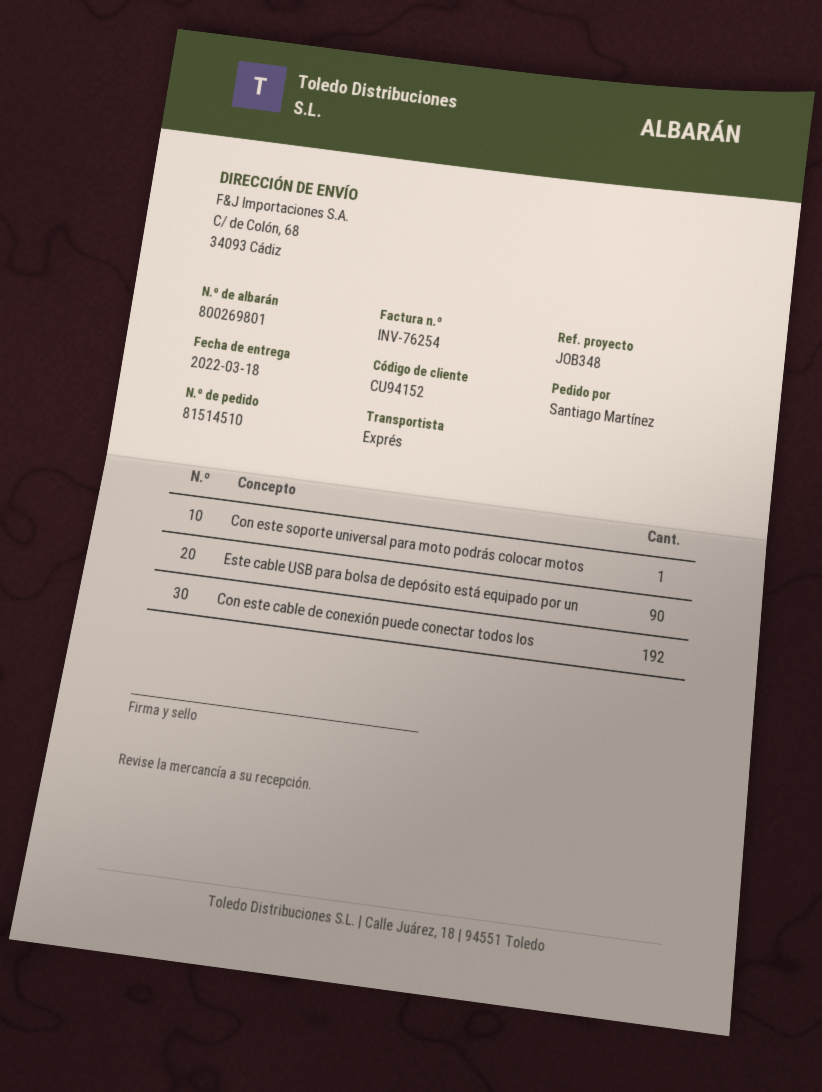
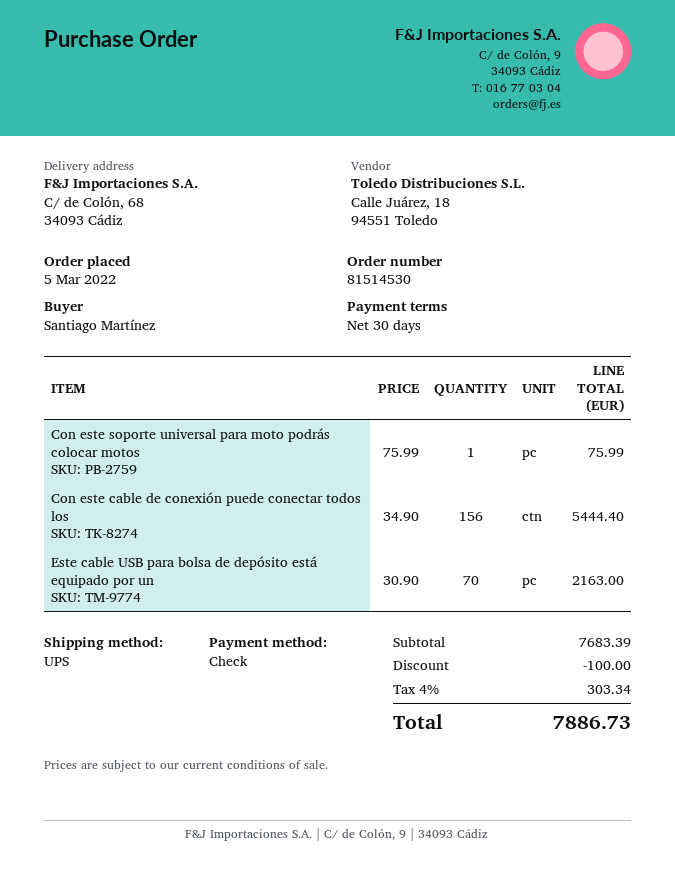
order number: 81514510 -> 81514530
shipping method: express -> UPS
Este cable USB para bolsa de depósito está equipado por un: 90 -> 70
Con este cable de conexión puede conectar todos los: 192 -> 156

